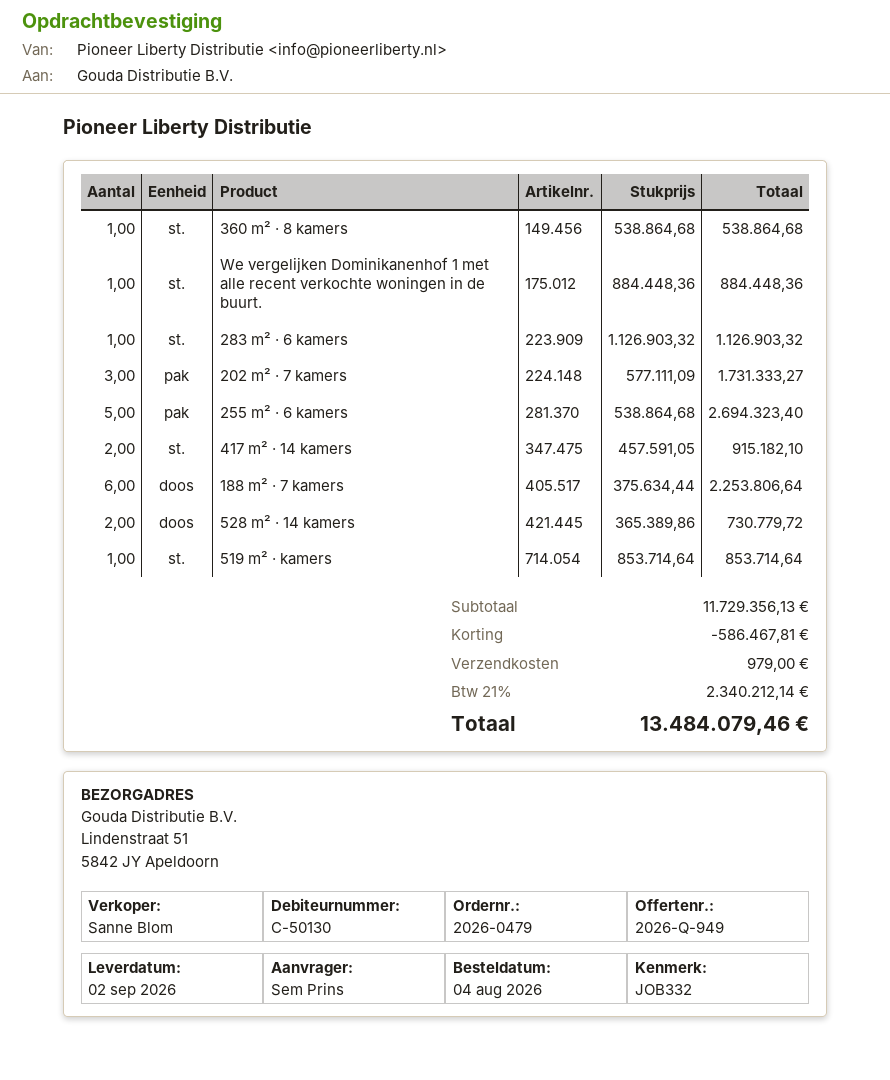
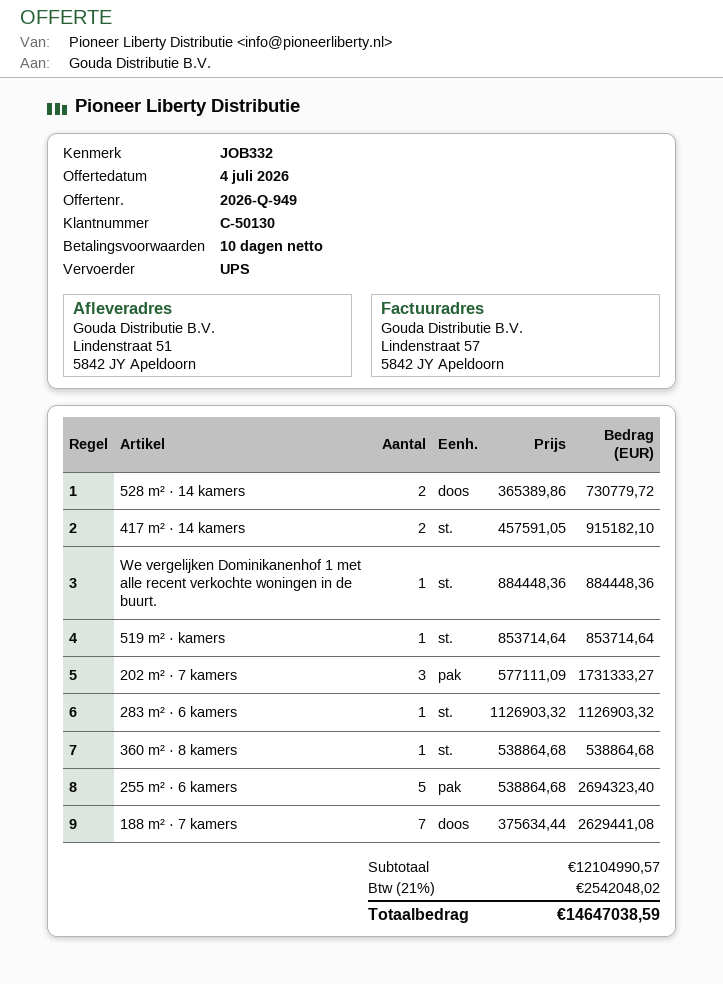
188 m² · 7 kamers: 6 x 375634.44 = 2253806.64 -> 7 x 375634.44 = 2629441.08
subtotal: 11729356.13 -> 12104990.57
discount: 586467.81 -> none
shipping: 979.00 -> none
tax: 21% = 2340212.14 -> 21% = 2542048.02
total: 13484079.46 -> 14647038.59

